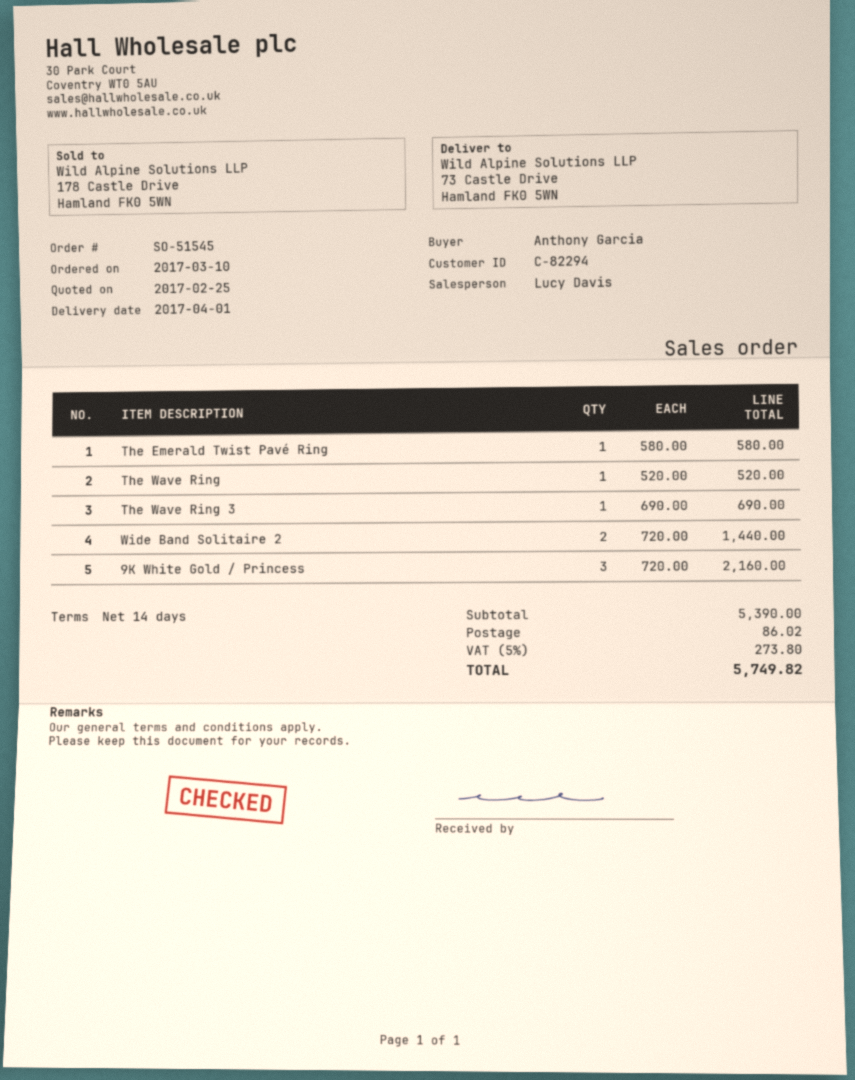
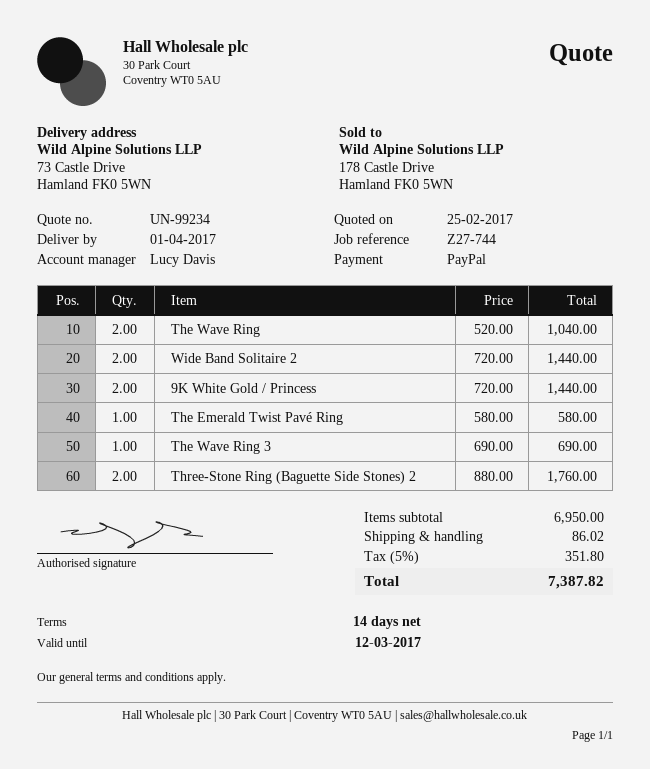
The Wave Ring: 1 x 520.00 = 520.00 -> 2 x 520.00 = 1040.00
9K White Gold / Princess: 3 x 720.00 = 2160.00 -> 2 x 720.00 = 1440.00
Three-Stone Ring (Baguette Side Stones) 2: none -> 2 x 880.00 = 1760.00
subtotal: 5390.00 -> 6950.00
tax: 5% = 273.80 -> 5% = 351.80
total: 5749.82 -> 7387.82

